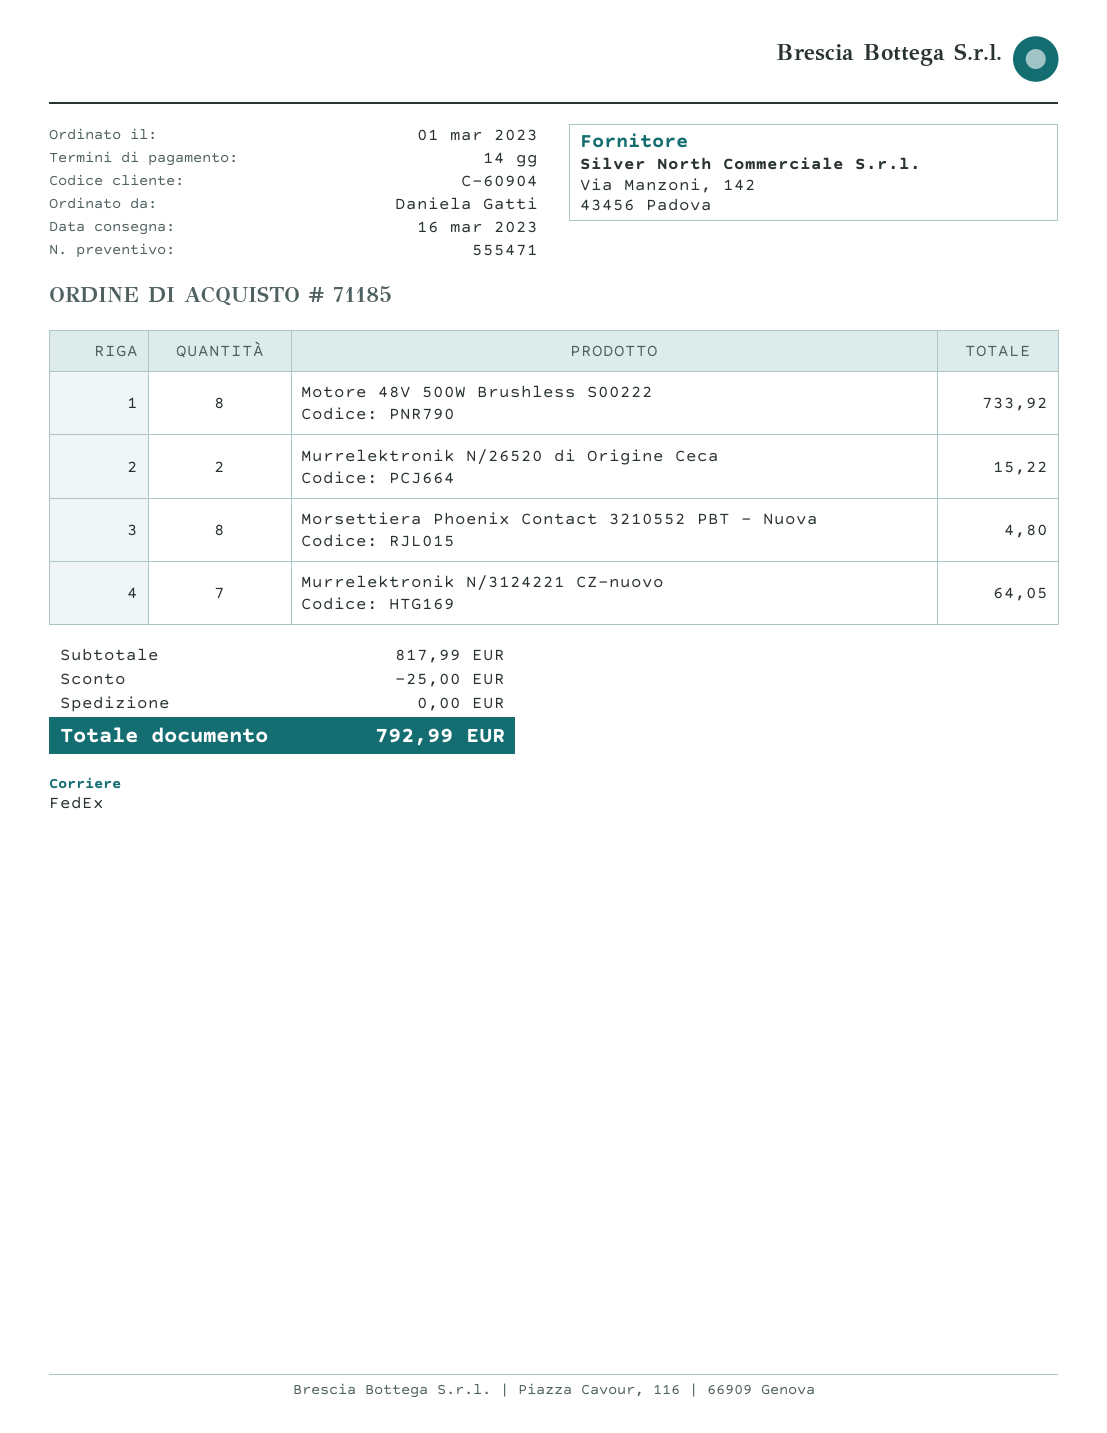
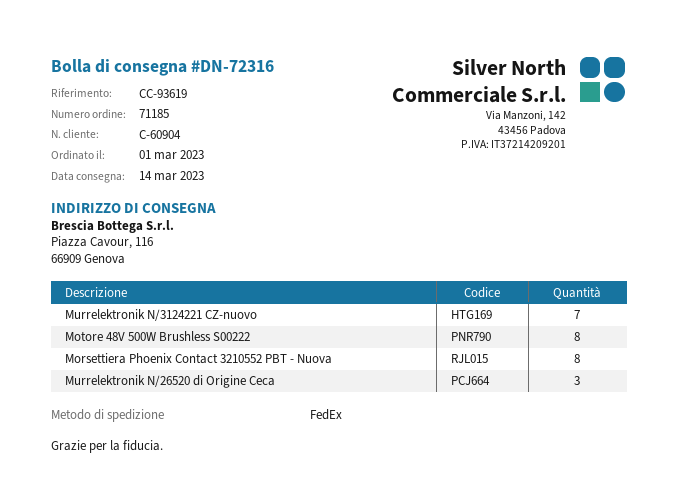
delivery date: 2023-03-16 -> 2023-03-14
Murrelektronik N/26520 di Origine Ceca: 2 -> 3

